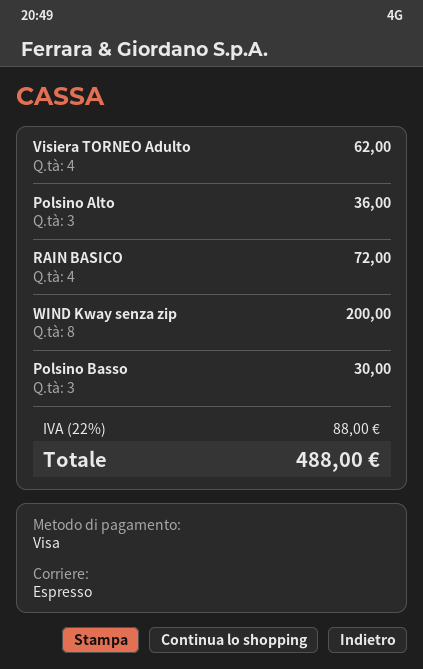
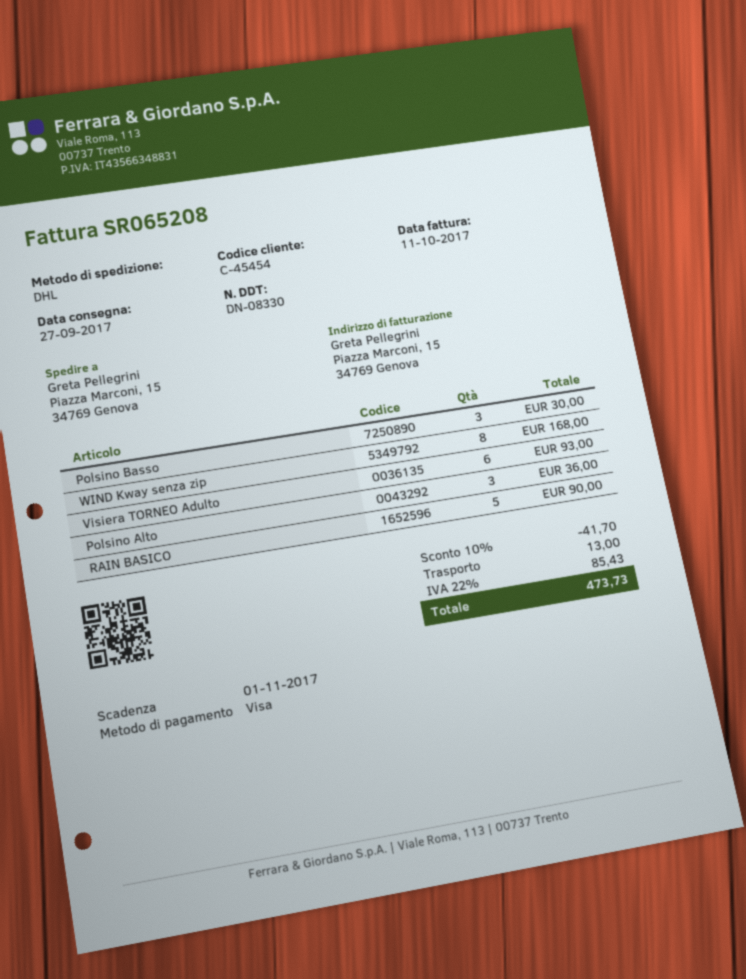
shipping method: express -> DHL
Visiera TORNEO Adulto: 4 for 62.00 -> 6 for 93.00
RAIN BASICO: 4 for 72.00 -> 5 for 90.00
WIND Kway senza zip: 8 for 200.00 -> 8 for 168.00
discount: none -> 10% = 41.70
shipping: none -> 13.00
tax: 22% = 88.00 -> 22% = 85.43
total: 488.00 -> 473.73

